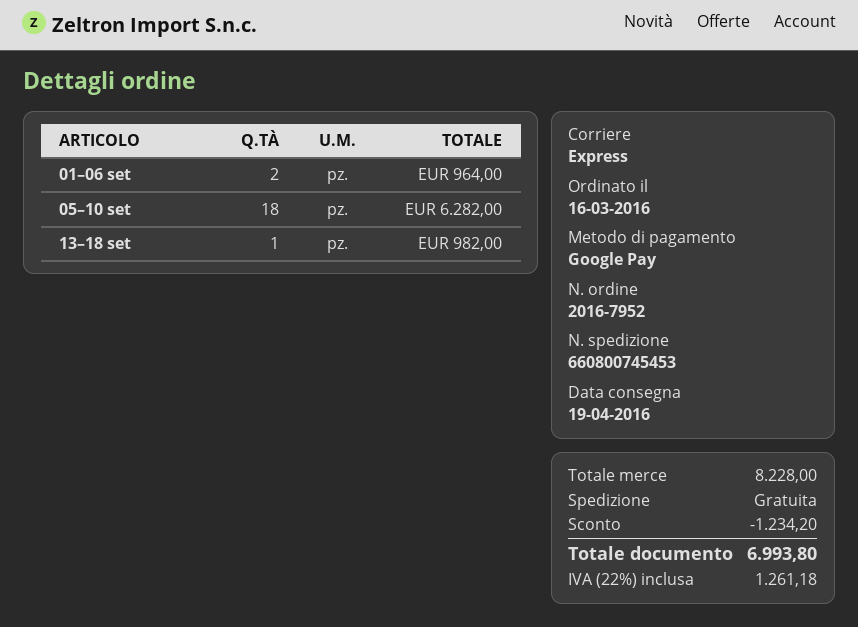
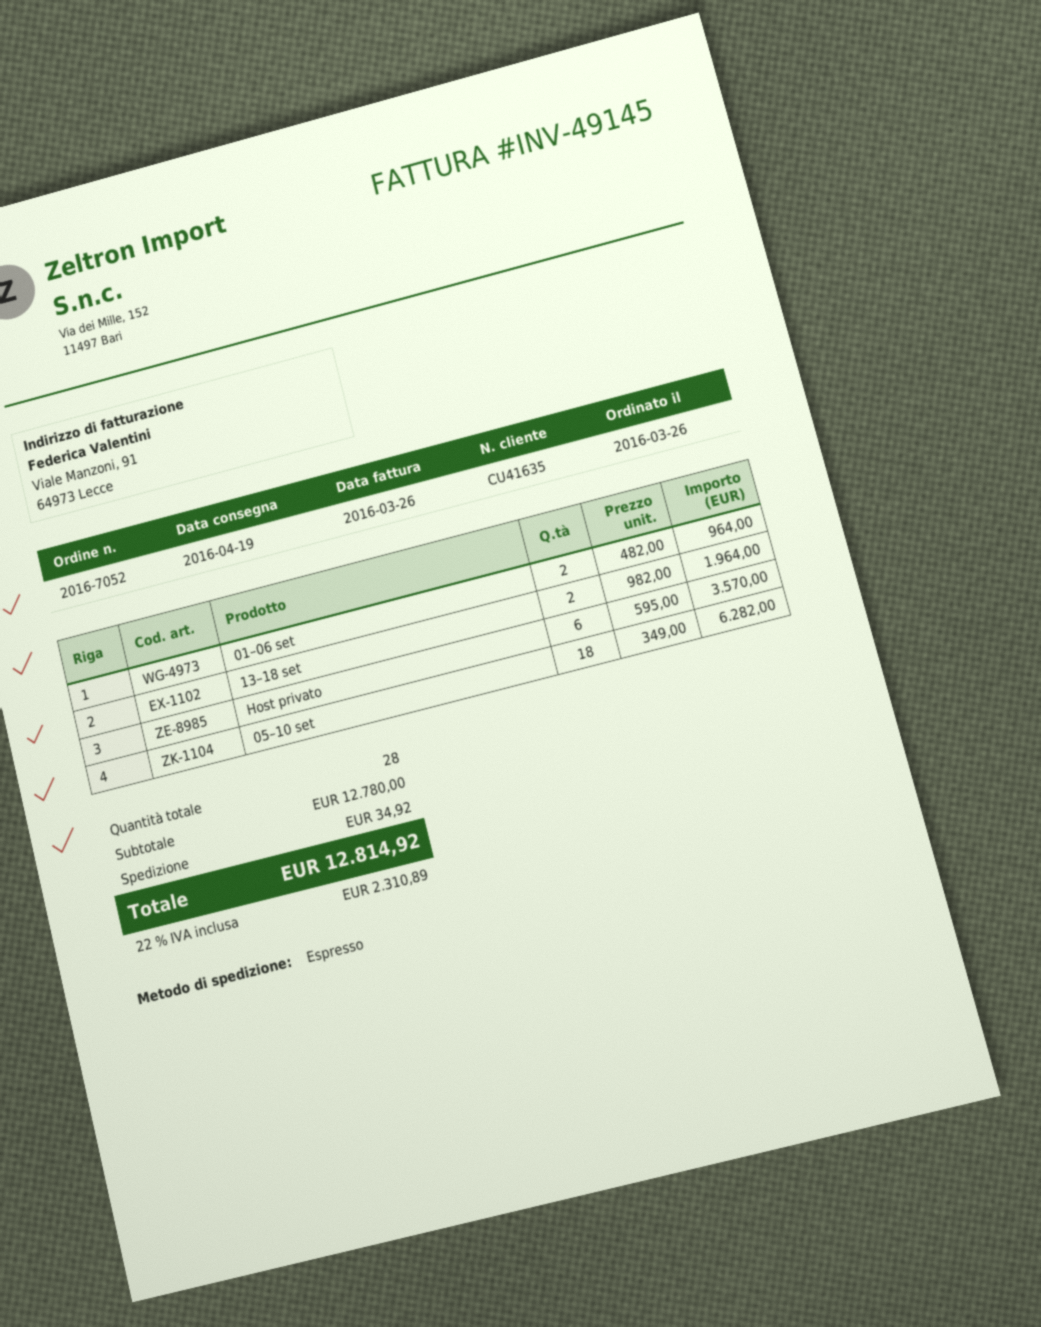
order number: 2016-7952 -> 2016-7052
order date: 2016-03-16 -> 2016-03-26
13–18 set: 1 for 982.00 -> 2 for 1964.00
Host privato: none -> 6 for 3570.00
subtotal: 8228.00 -> 12780.00
discount: 1234.20 -> none
shipping: 0.00 -> 34.92
tax: 22% = 1261.18 -> 22% = 2310.89
total: 6993.80 -> 12814.92

